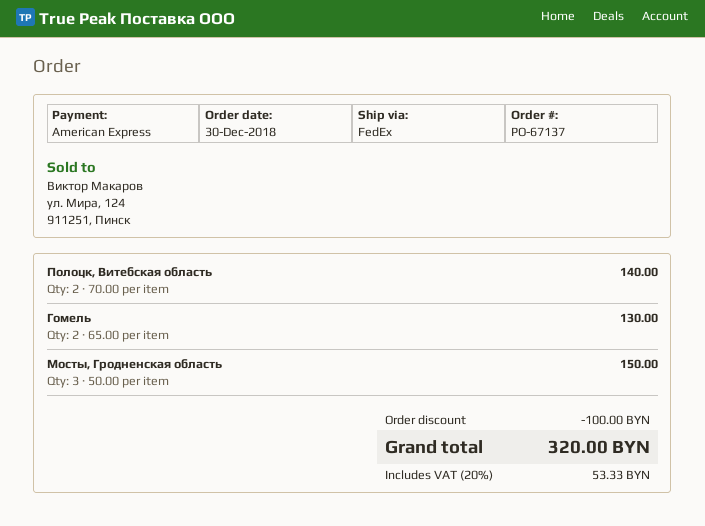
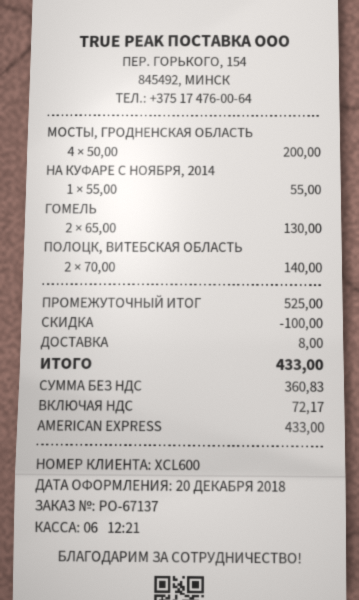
order date: 2018-12-30 -> 2018-12-20
Мосты, Гродненская область: 3 x 50.00 = 150.00 -> 4 x 50.00 = 200.00
НА КУФАРЕ С НОЯБРЯ, 2014: none -> 1 x 55.00 = 55.00
shipping: none -> 8.00
tax: 53.33 -> 72.17
total: 320.00 -> 433.00

